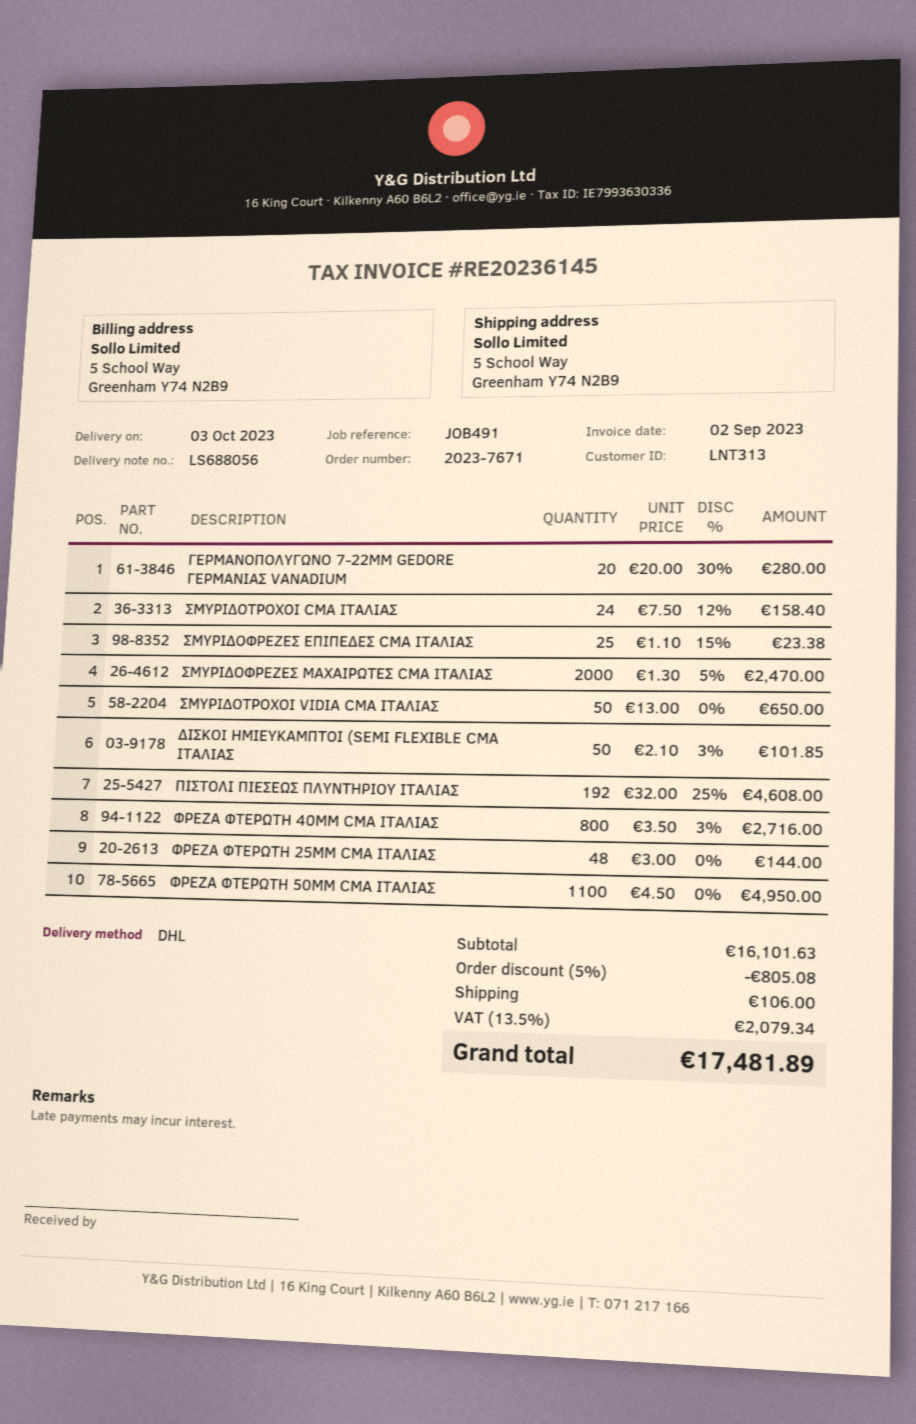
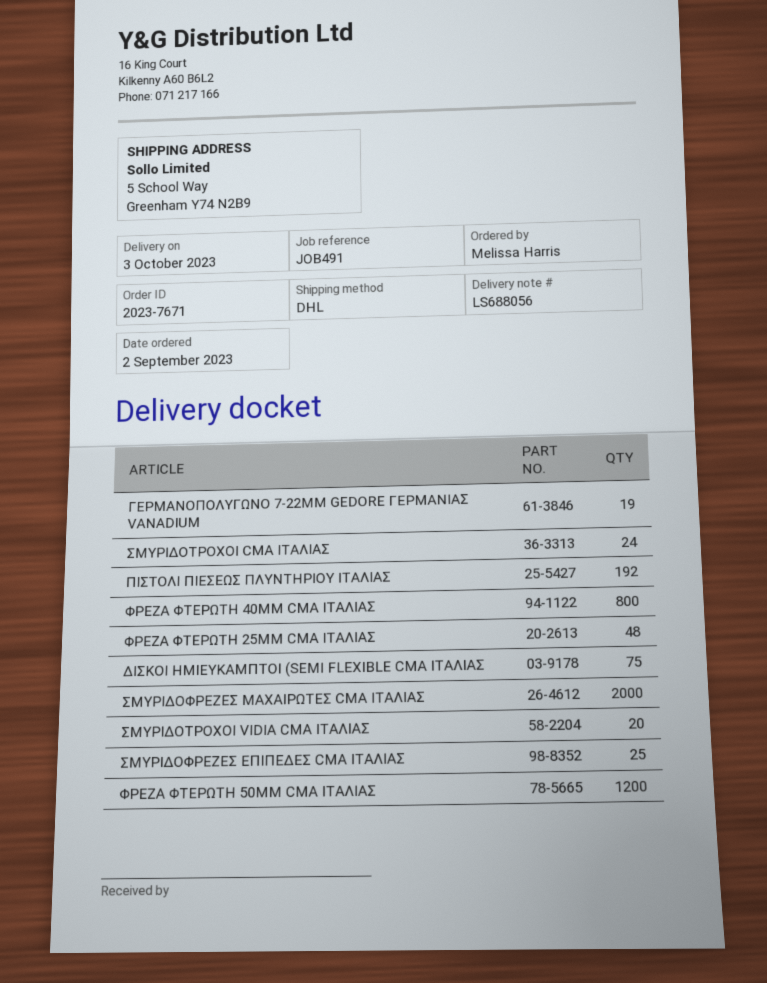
ΓΕΡΜΑNOΠΟΛYΓΩΝΟ 7-22MM GEDORE ΓΕΡΜΑΝΙΑΣ VANADIUM: 20 -> 19
ΣΜΥΡΙΔΟΤΡΟΧΟΙ VIDIA CMA ΙΤΑΛΙΑΣ: 50 -> 20
ΔΙΣΚΟΙ ΗΜΙΕΥΚΑΜΠΤΟΙ (SEMI FLEXIBLE CMA ΙΤΑΛΙΑΣ: 50 -> 75
ΦΡΕΖΑ ΦΤΕΡΩΤΗ 50ΜΜ CMA ΙΤΑΛΙΑΣ: 1100 -> 1200

